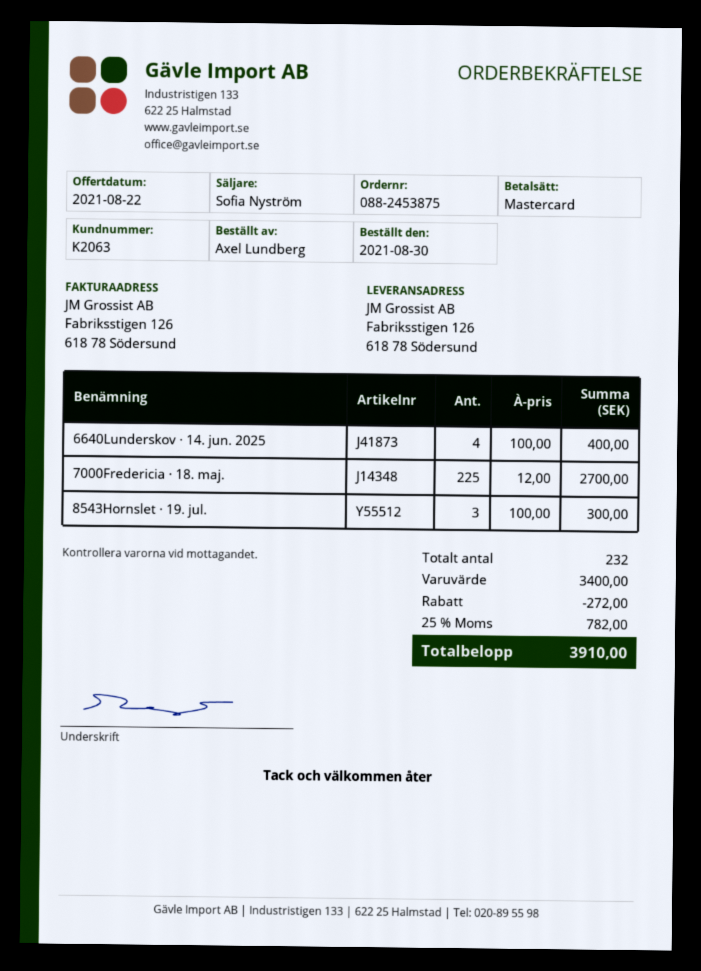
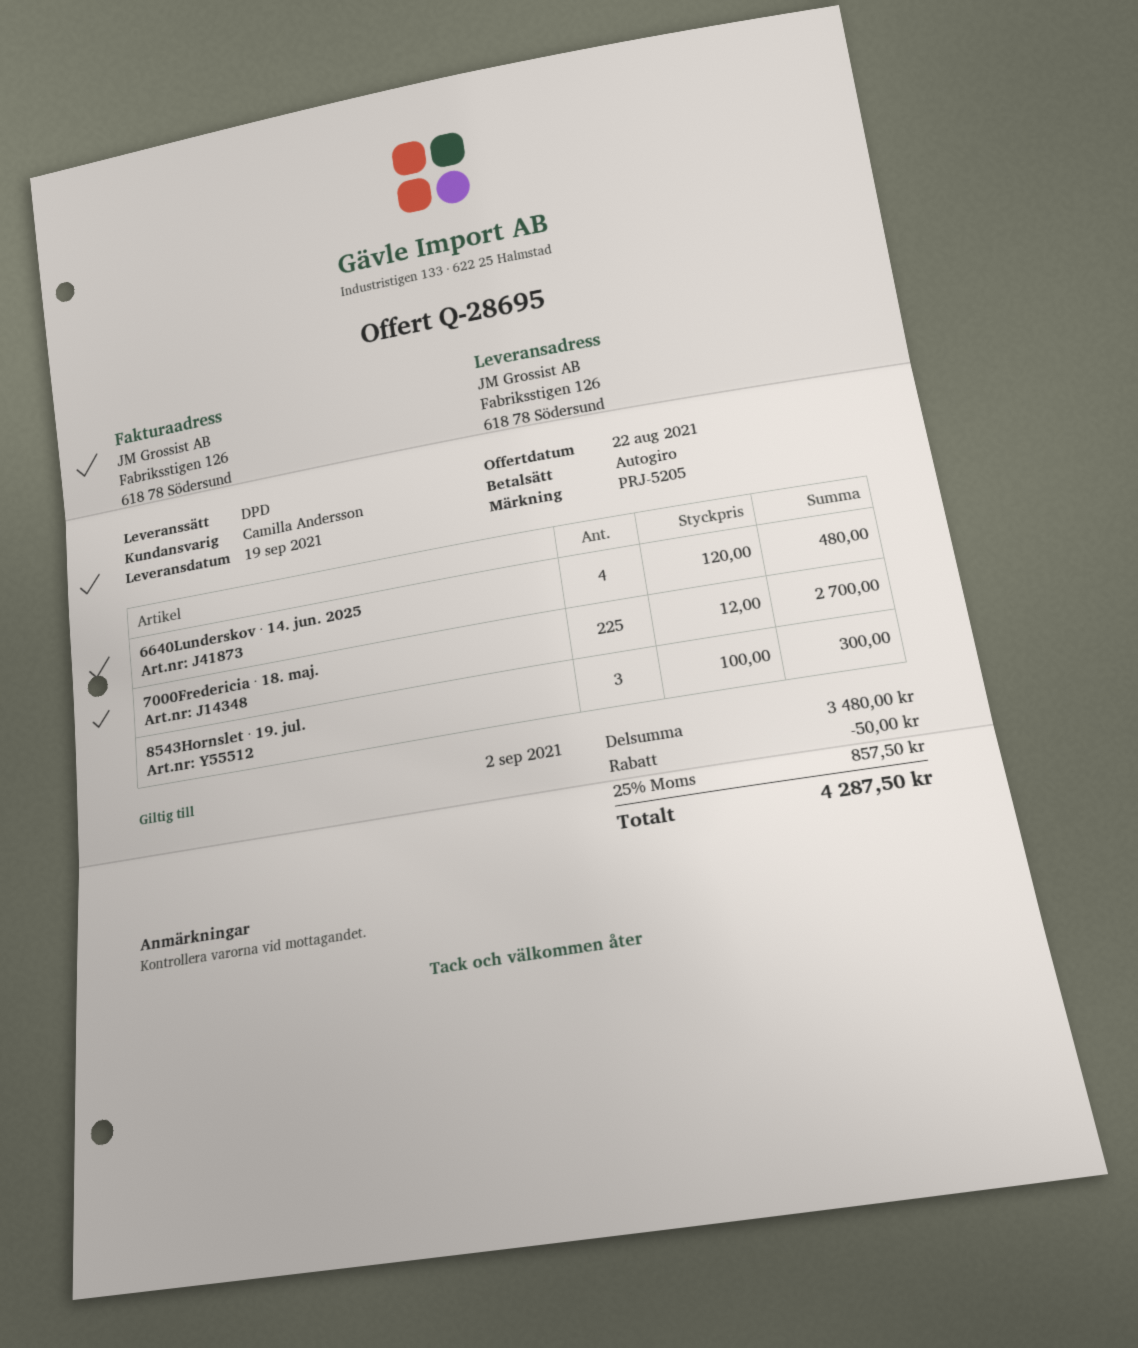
sales rep: Sofia Nyström -> Camilla Andersson
payment method: Mastercard -> direct debit
6640Lunderskov · 14. jun. 2025: 4 x 100.00 = 400.00 -> 4 x 120.00 = 480.00
subtotal: 3400.00 -> 3480.00
discount: 272.00 -> 50.00
tax: 25% = 782.00 -> 25% = 857.50
total: 3910.00 -> 4287.50

